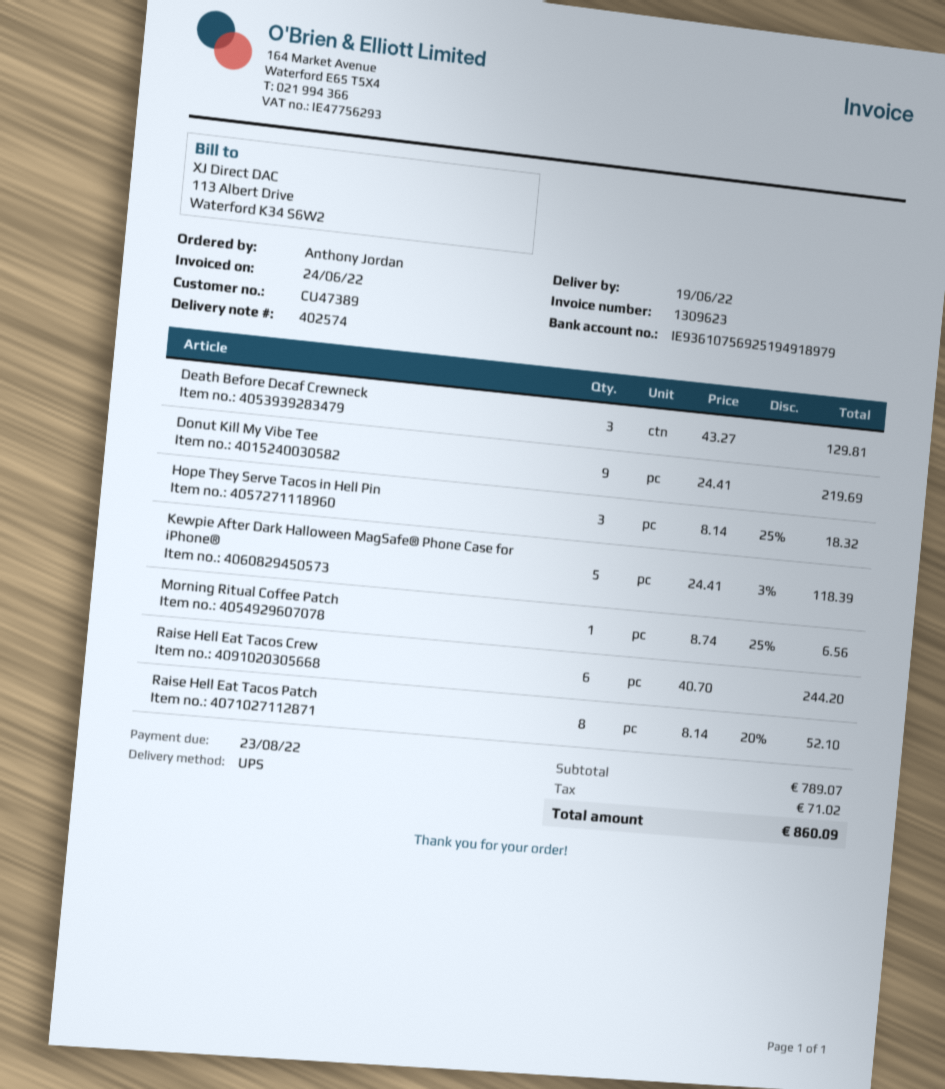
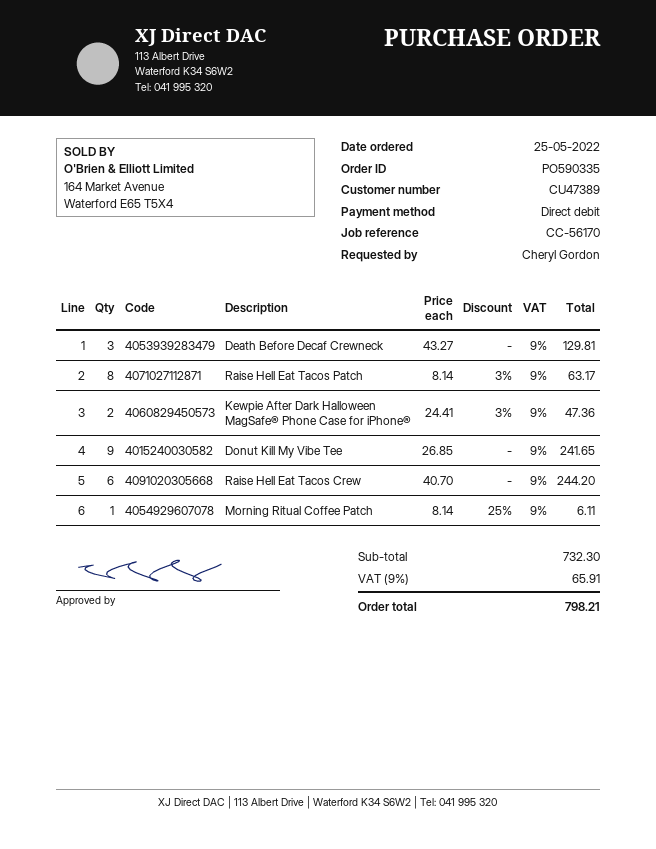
ordered by: Anthony Jordan -> Cheryl Gordon
Donut Kill My Vibe Tee: 9 x 24.41 = 219.69 -> 9 x 26.85 = 241.65
Hope They Serve Tacos in Hell Pin: 3 x 8.14 - 25% = 18.32 -> none
Kewpie After Dark Halloween MagSafe® Phone Case for iPhone®: 5 x 24.41 - 3% = 118.39 -> 2 x 24.41 - 3% = 47.36
Morning Ritual Coffee Patch: 1 x 8.74 - 25% = 6.56 -> 1 x 8.14 - 25% = 6.11
Raise Hell Eat Tacos Patch: 8 x 8.14 - 20% = 52.10 -> 8 x 8.14 - 3% = 63.17
subtotal: 789.07 -> 732.30
tax: 71.02 -> 65.91
total: 860.09 -> 798.21

